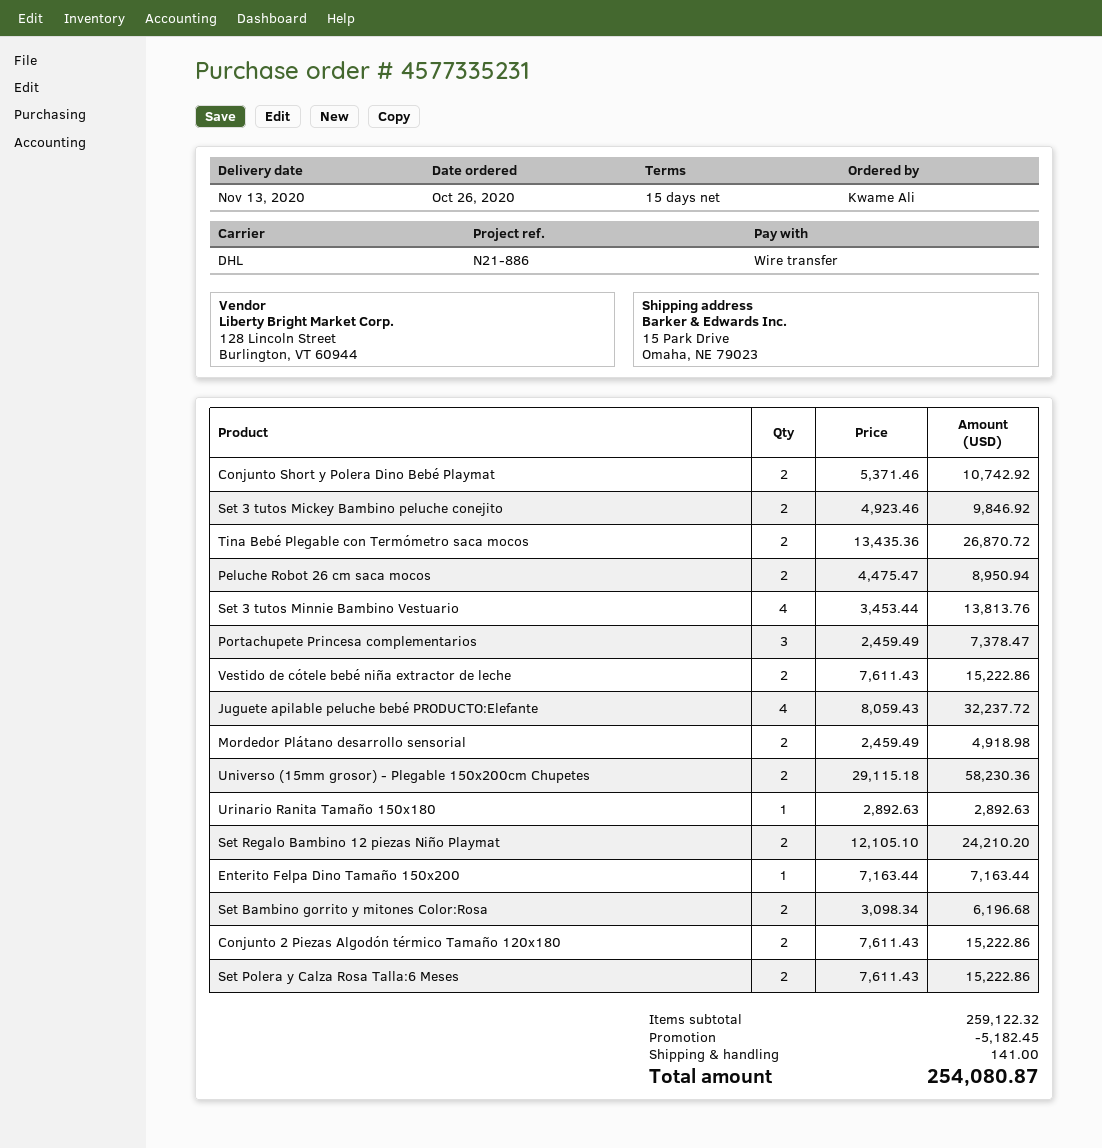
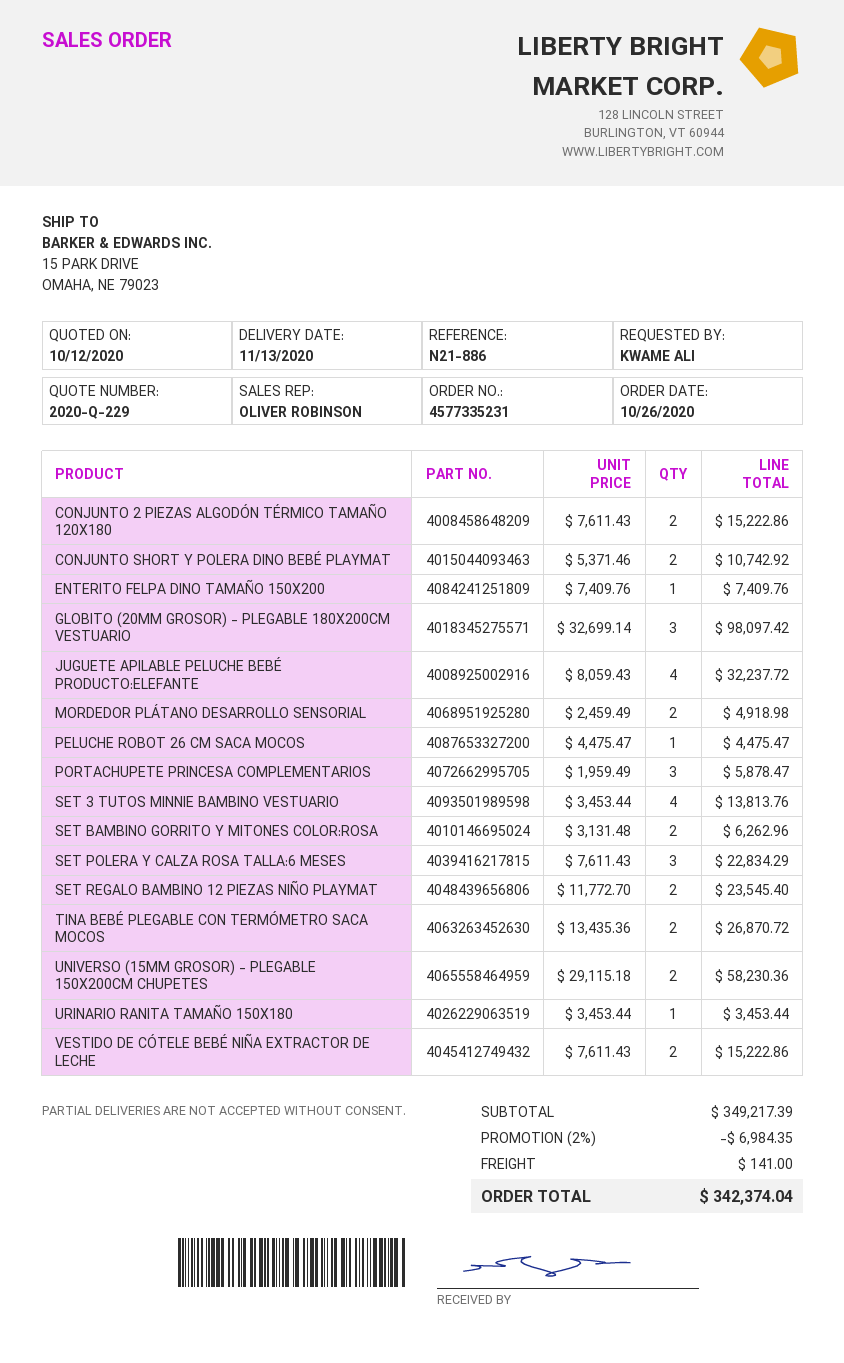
Set 3 tutos Mickey Bambino peluche conejito: 2 x 4923.46 = 9846.92 -> none
Peluche Robot 26 cm saca mocos: 2 x 4475.47 = 8950.94 -> 1 x 4475.47 = 4475.47
Portachupete Princesa complementarios: 3 x 2459.49 = 7378.47 -> 3 x 1959.49 = 5878.47
Urinario Ranita Tamaño 150x180: 1 x 2892.63 = 2892.63 -> 1 x 3453.44 = 3453.44
Set Regalo Bambino 12 piezas Niño Playmat: 2 x 12105.10 = 24210.20 -> 2 x 11772.70 = 23545.40
Enterito Felpa Dino Tamaño 150x200: 1 x 7163.44 = 7163.44 -> 1 x 7409.76 = 7409.76
Set Bambino gorrito y mitones Color:Rosa: 2 x 3098.34 = 6196.68 -> 2 x 3131.48 = 6262.96
Set Polera y Calza Rosa Talla:6 Meses: 2 x 7611.43 = 15222.86 -> 3 x 7611.43 = 22834.29
GLOBITO (20MM GROSOR) - PLEGABLE 180X200CM VESTUARIO: none -> 3 x 32699.14 = 98097.42
subtotal: 259122.32 -> 349217.39
discount: 5182.45 -> 6984.35
total: 254080.87 -> 342374.04

